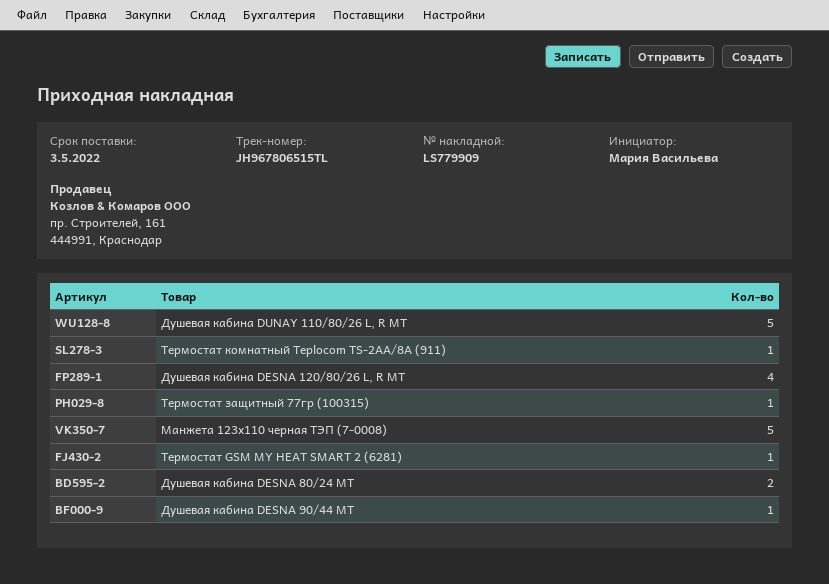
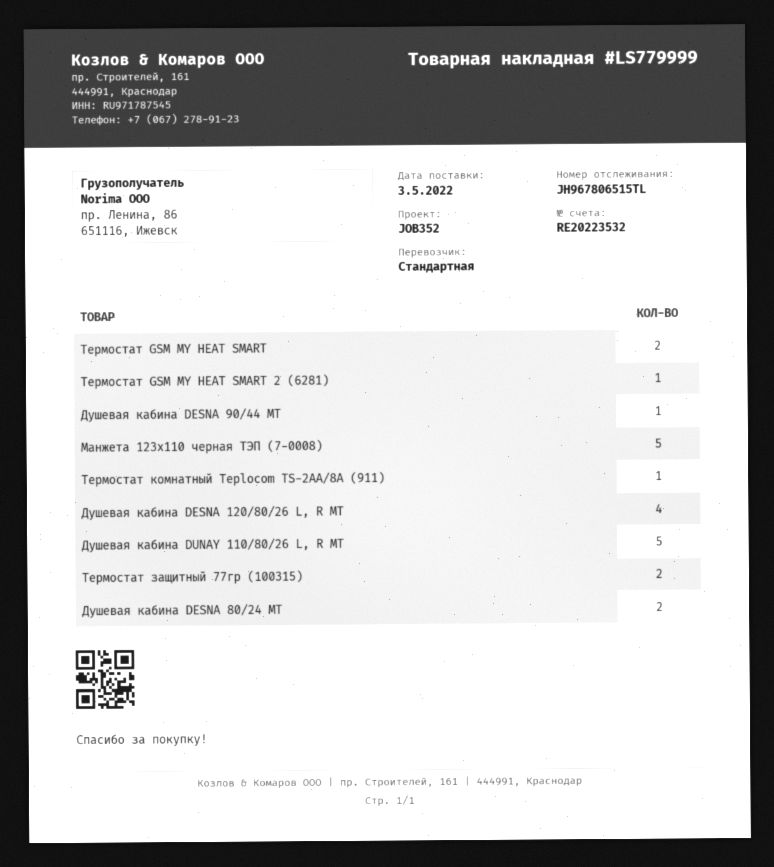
delivery note number: LS779909 -> LS779999
Термостат защитный 77гр (100315): 1 -> 2
Термостат GSM MY HEAT SMART: none -> 2

